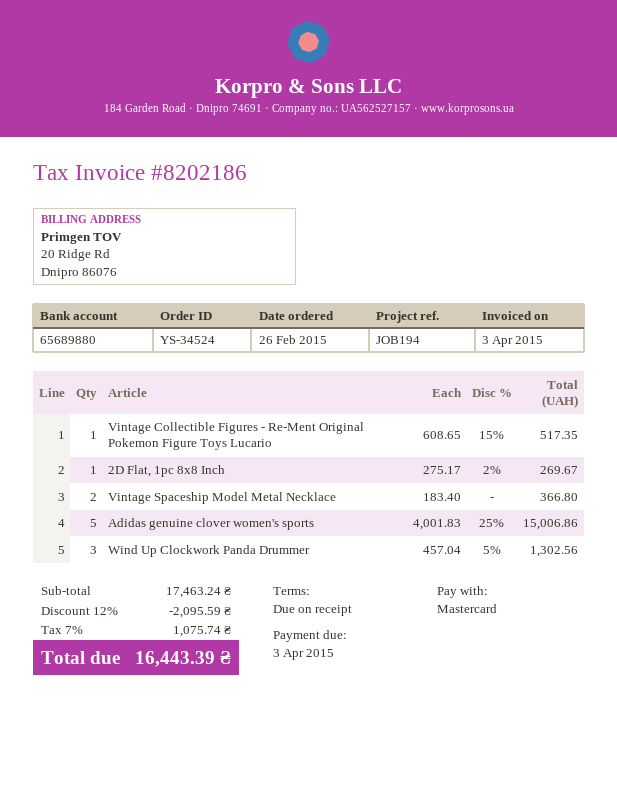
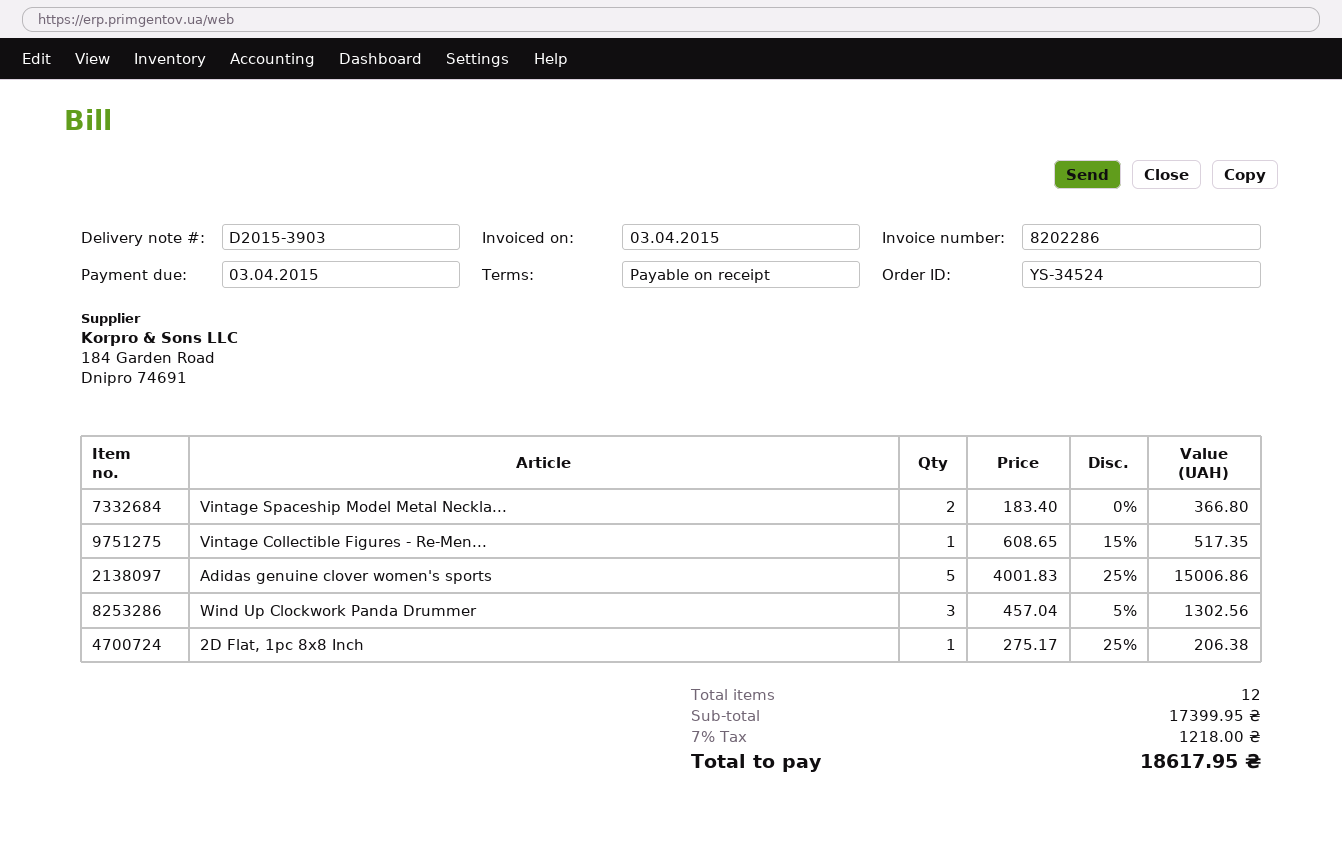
invoice number: 8202186 -> 8202286
2D Flat, 1pc 8x8 Inch: 1 x 275.17 - 2% = 269.67 -> 1 x 275.17 - 25% = 206.38
subtotal: 17463.24 -> 17399.95
discount: 12% = 2095.59 -> none
tax: 7% = 1075.74 -> 7% = 1218.00
total: 16443.39 -> 18617.95

